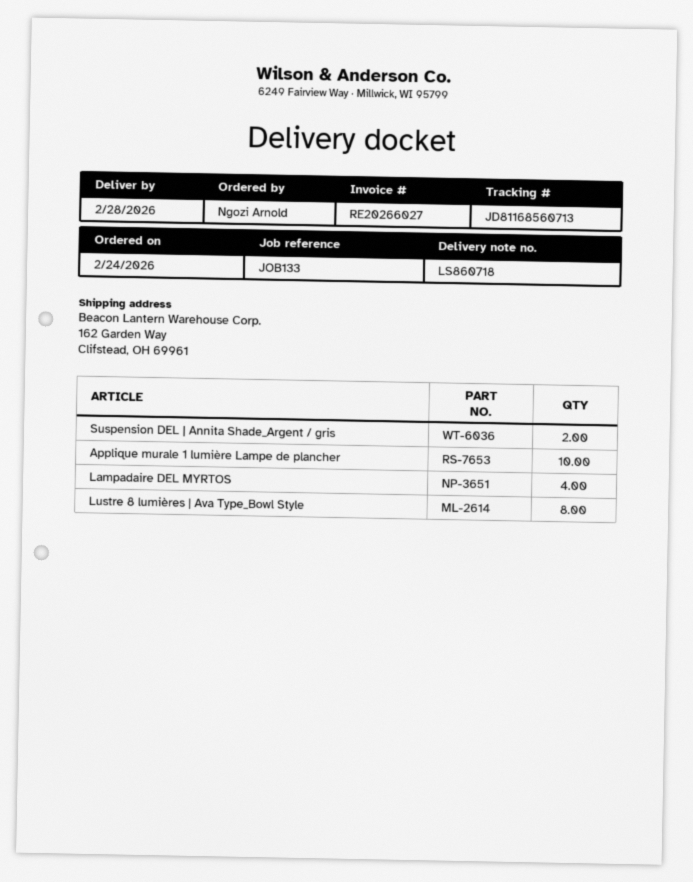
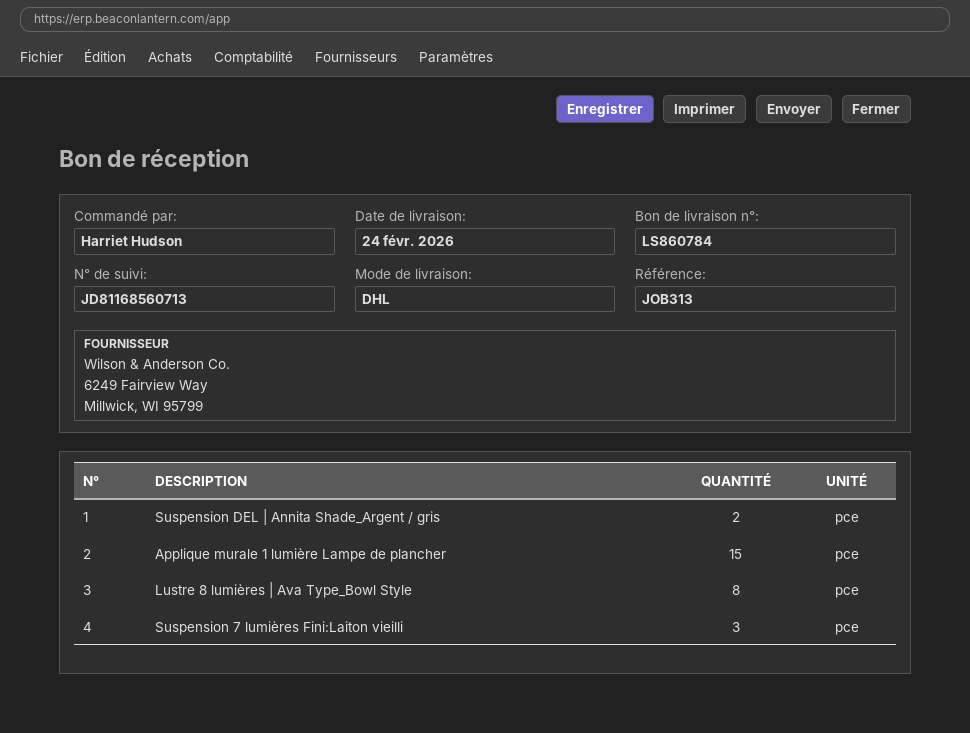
delivery note number: LS860718 -> LS860784
delivery date: 2026-02-28 -> 2026-02-24
reference: JOB133 -> JOB313
ordered by: Ngozi Arnold -> Harriet Hudson
Applique murale 1 lumière Lampe de plancher: 10 -> 15
Lampadaire DEL MYRTOS: 4 -> none
Suspension 7 lumières Fini:Laiton vieilli: none -> 3

